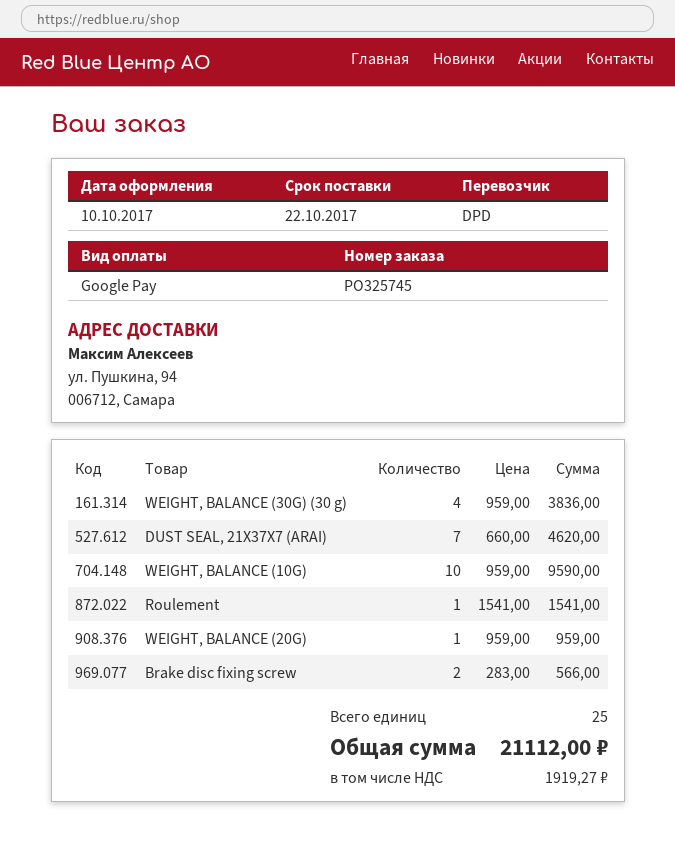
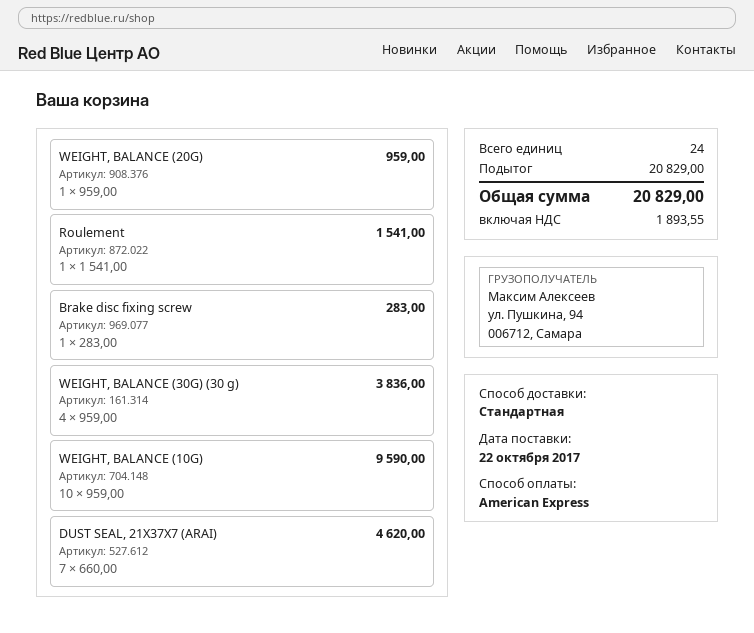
payment method: Google Pay -> American Express
shipping method: DPD -> standard
Brake disc fixing screw: 2 x 283.00 = 566.00 -> 1 x 283.00 = 283.00
total quantity: 25 -> 24
tax: 1919.27 -> 1893.55
total: 21112.00 -> 20829.00

